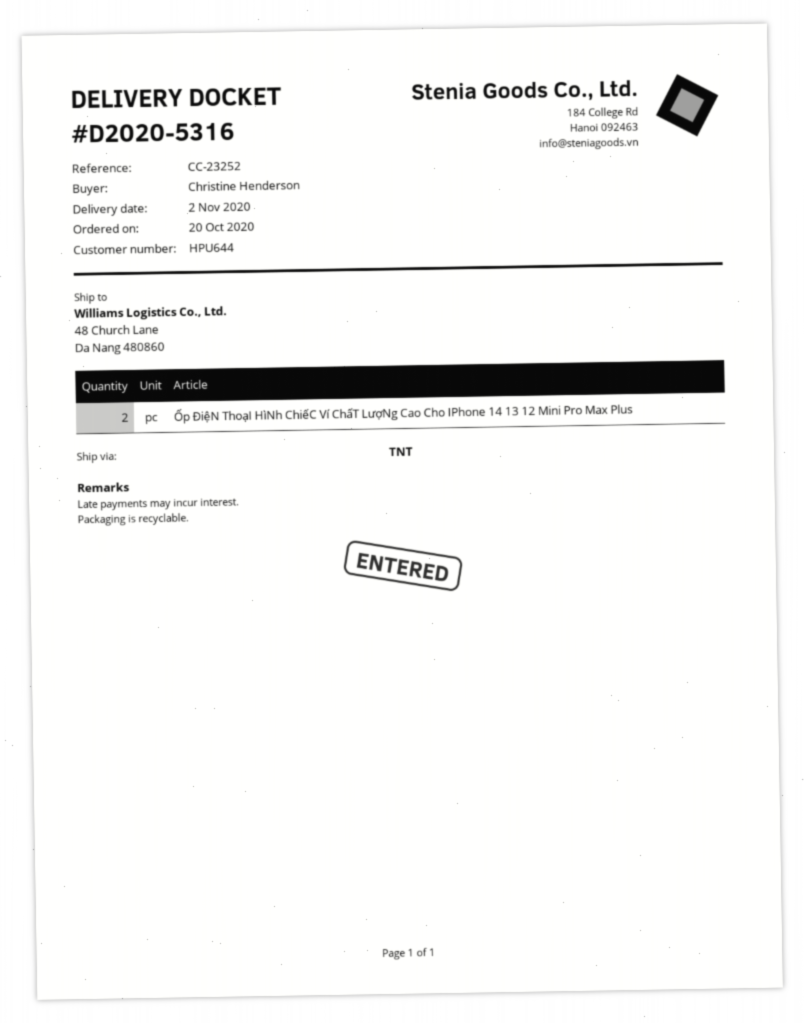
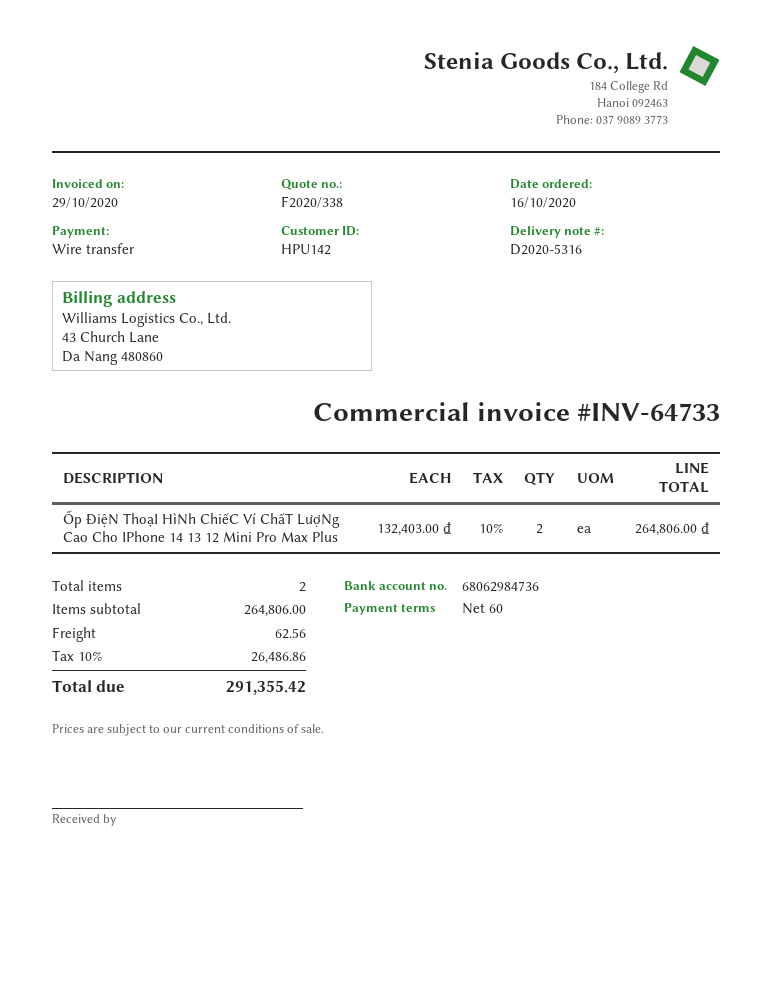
order date: 2020-10-20 -> 2020-10-16
customer number: HPU644 -> HPU142

